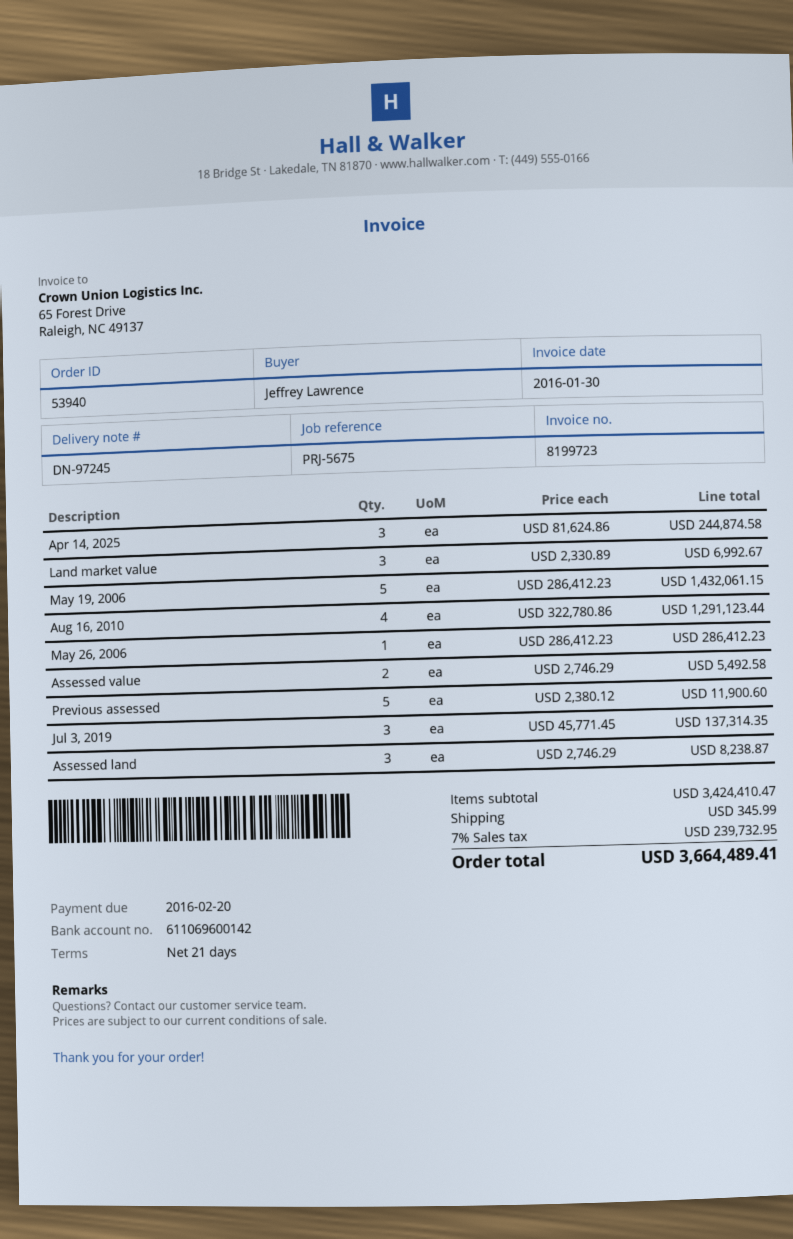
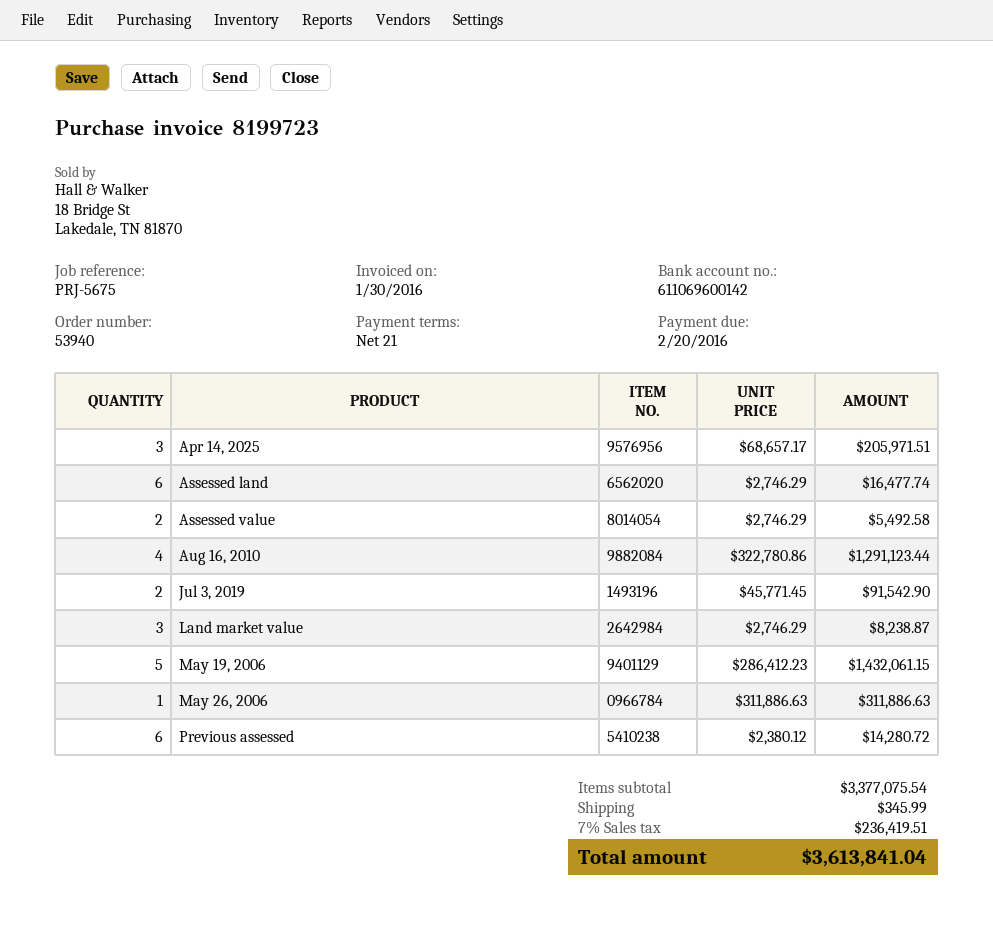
Apr 14, 2025: 3 x 81624.86 = 244874.58 -> 3 x 68657.17 = 205971.51
Land market value: 3 x 2330.89 = 6992.67 -> 3 x 2746.29 = 8238.87
May 26, 2006: 1 x 286412.23 = 286412.23 -> 1 x 311886.63 = 311886.63
Previous assessed: 5 x 2380.12 = 11900.60 -> 6 x 2380.12 = 14280.72
Jul 3, 2019: 3 x 45771.45 = 137314.35 -> 2 x 45771.45 = 91542.90
Assessed land: 3 x 2746.29 = 8238.87 -> 6 x 2746.29 = 16477.74
subtotal: 3424410.47 -> 3377075.54
tax: 7% = 239732.95 -> 7% = 236419.51
total: 3664489.41 -> 3613841.04

